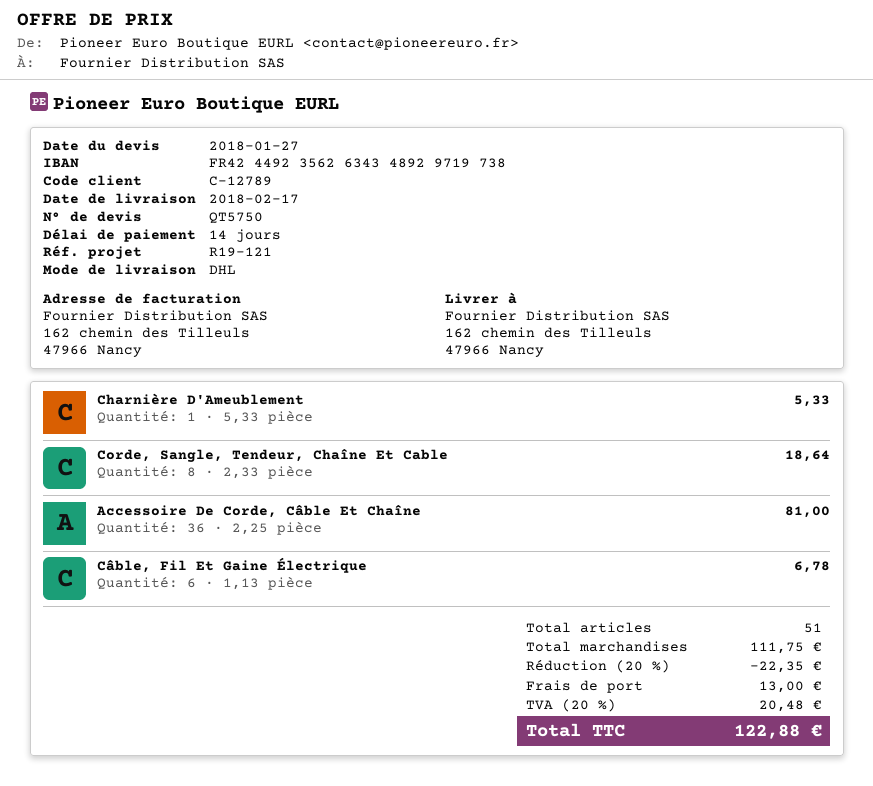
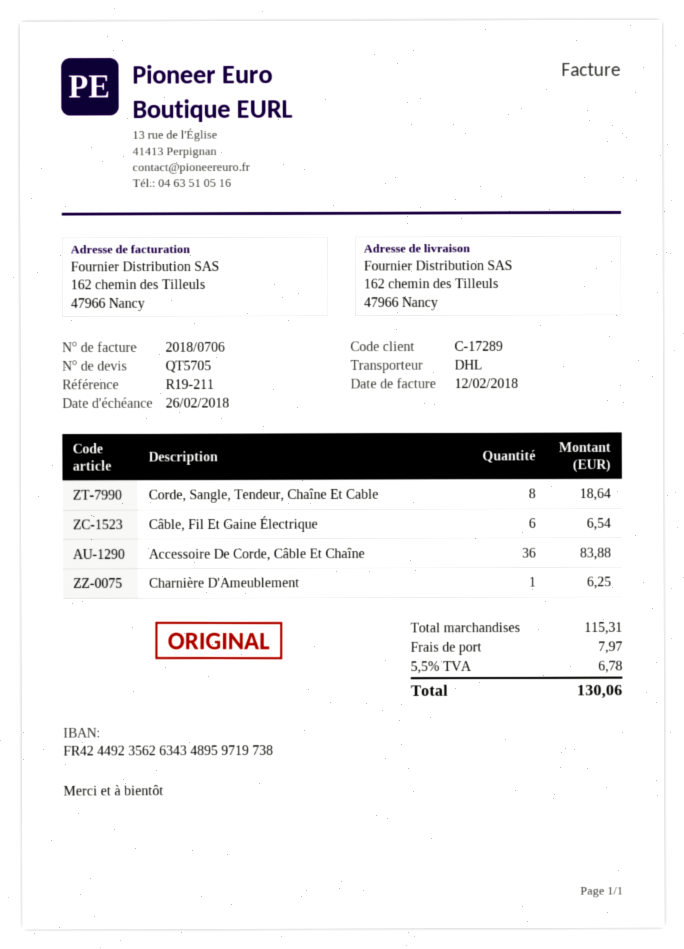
quote number: QT5750 -> QT5705
customer number: C-12789 -> C-17289
reference: R19-121 -> R19-211
bank account: FR4244923562634348929719738 -> FR4244923562634348959719738
Charnière D'Ameublement: 1 for 5.33 -> 1 for 6.25
Accessoire De Corde, Câble Et Chaîne: 36 for 81.00 -> 36 for 83.88
Câble, Fil Et Gaine Électrique: 6 for 6.78 -> 6 for 6.54
subtotal: 111.75 -> 115.31
discount: 20% = 22.35 -> none
shipping: 13.00 -> 7.97
tax: 20% = 20.48 -> 5.5% = 6.78
total: 122.88 -> 130.06

